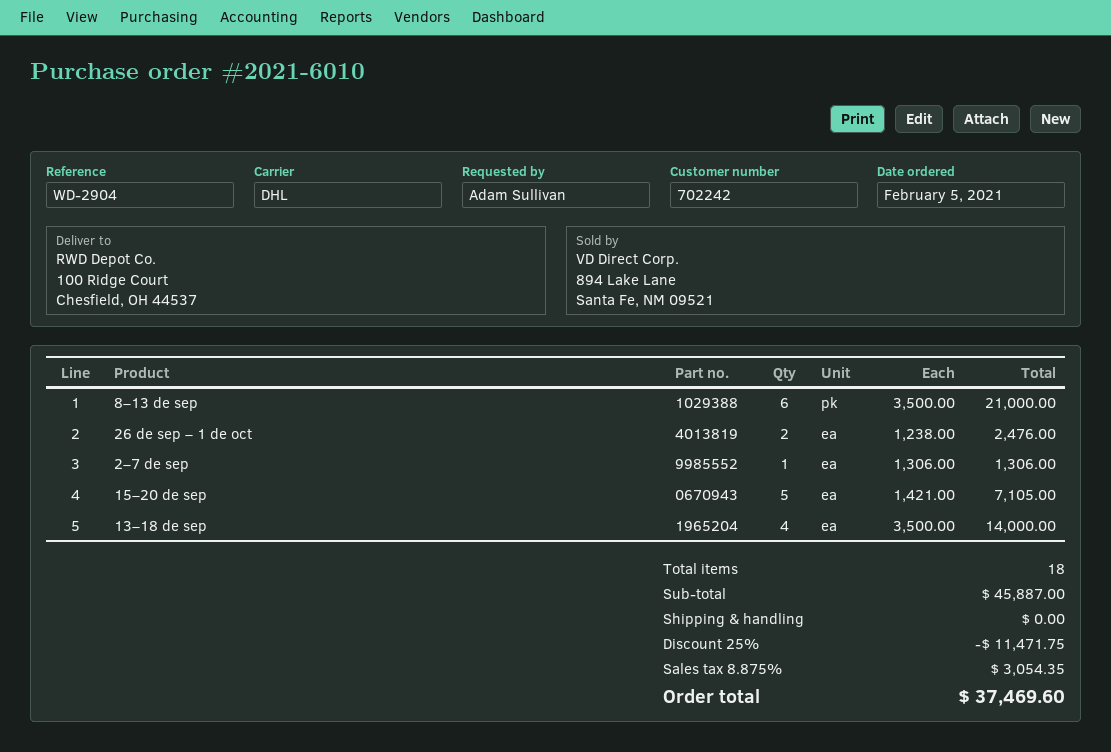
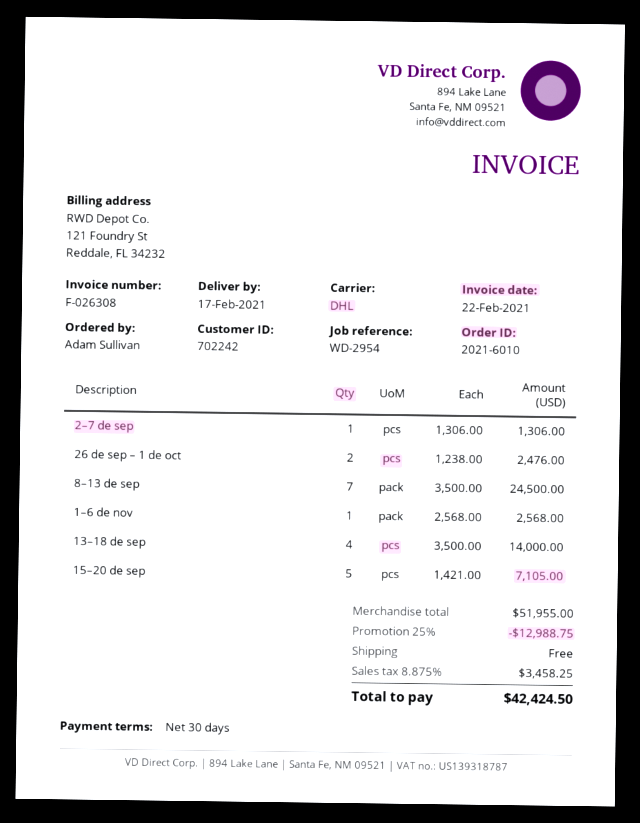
reference: WD-2904 -> WD-2954
8–13 de sep: 6 x 3500.00 = 21000.00 -> 7 x 3500.00 = 24500.00
1–6 de nov: none -> 1 x 2568.00 = 2568.00
subtotal: 45887.00 -> 51955.00
discount: 25% = 11471.75 -> 25% = 12988.75
tax: 8.875% = 3054.35 -> 8.875% = 3458.25
total: 37469.60 -> 42424.50

